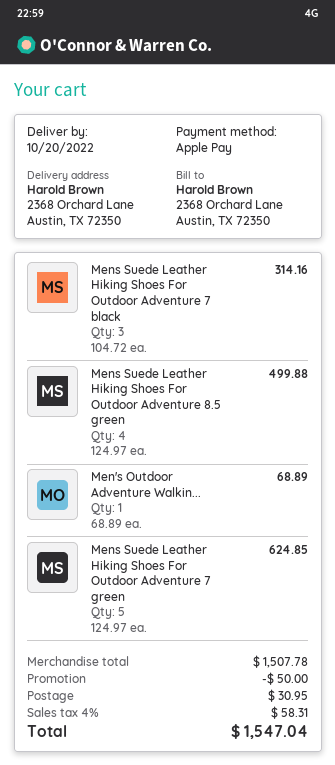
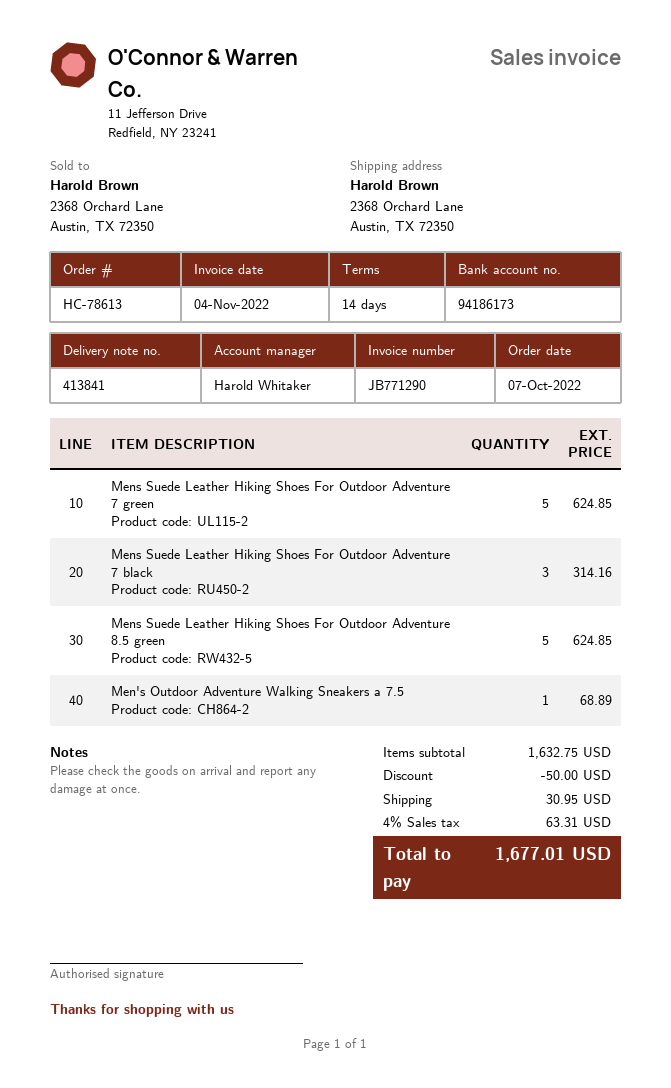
Mens Suede Leather Hiking Shoes For Outdoor Adventure 8.5 green: 4 for 499.88 -> 5 for 624.85
subtotal: 1507.78 -> 1632.75
tax: 4% = 58.31 -> 4% = 63.31
total: 1547.04 -> 1677.01

